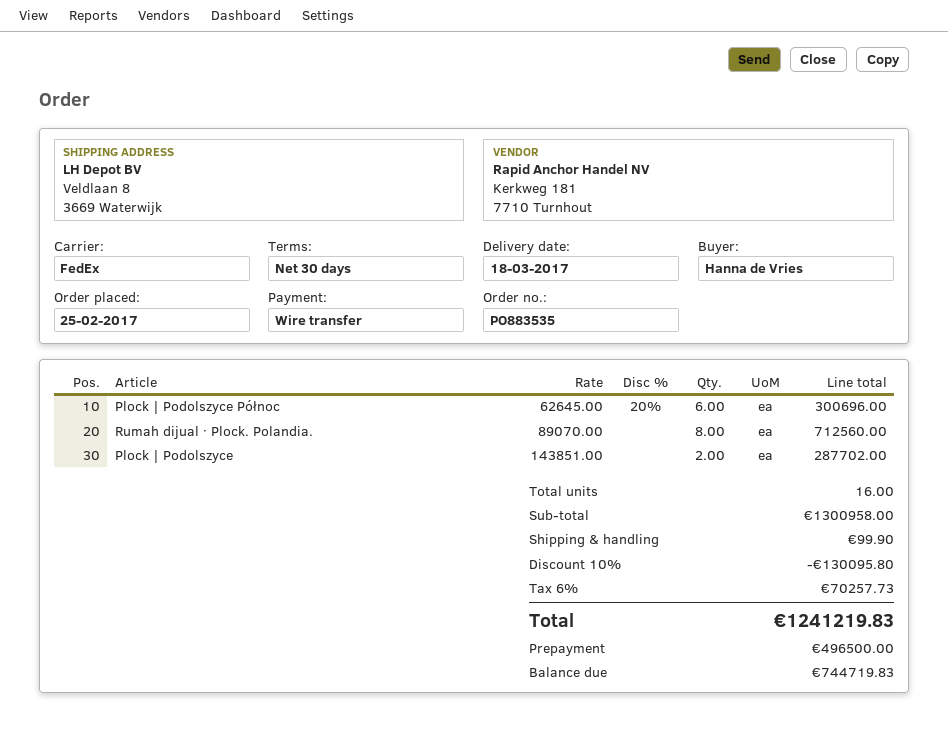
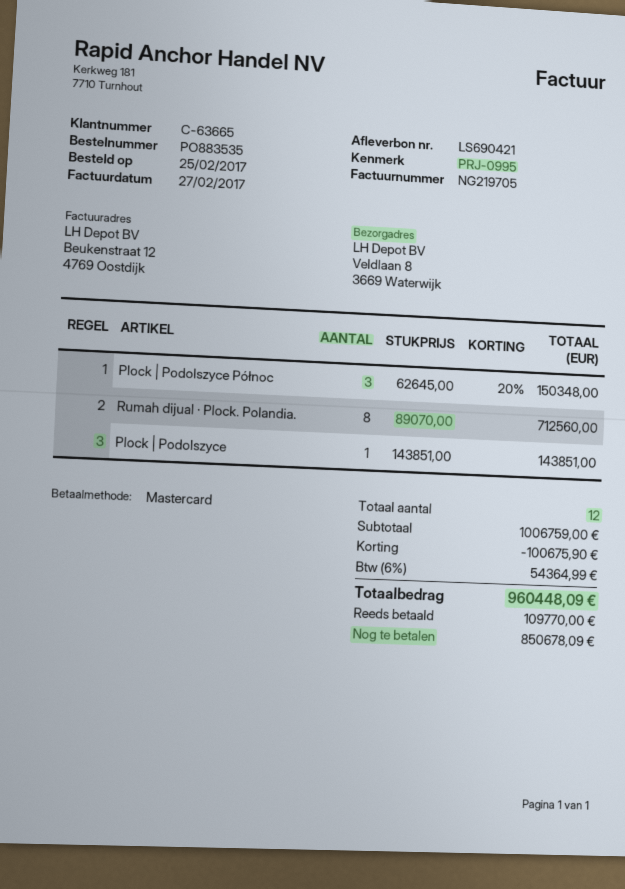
payment method: bank transfer -> Mastercard
Plock | Podolszyce Północ: 6 x 62645.00 - 20% = 300696.00 -> 3 x 62645.00 - 20% = 150348.00
Plock | Podolszyce: 2 x 143851.00 = 287702.00 -> 1 x 143851.00 = 143851.00
total quantity: 16 -> 12
subtotal: 1300958.00 -> 1006759.00
discount: 130095.80 -> 100675.90
shipping: 99.90 -> none
tax: 6% = 70257.73 -> 6% = 54364.99
total: 1241219.83 -> 960448.09
deposit: 496500.00 -> 109770.00
balance: 744719.83 -> 850678.09

